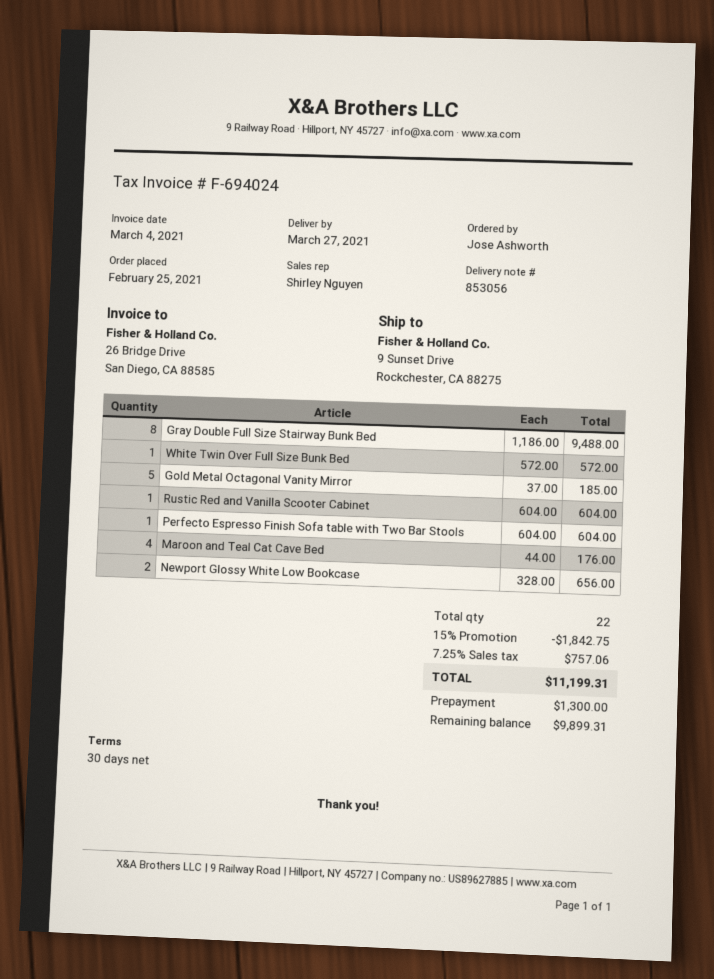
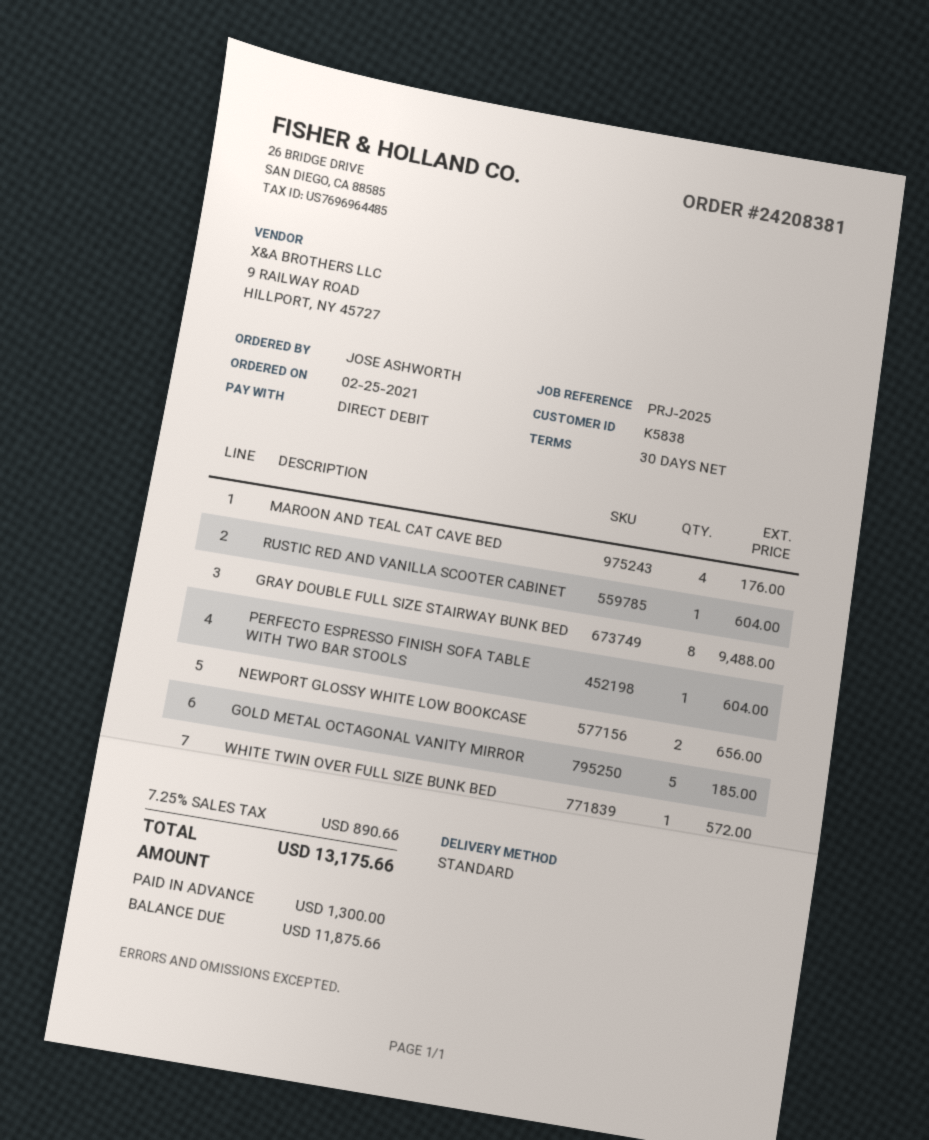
discount: 15% = 1842.75 -> none
tax: 7.25% = 757.06 -> 7.25% = 890.66
total: 11199.31 -> 13175.66
balance: 9899.31 -> 11875.66

